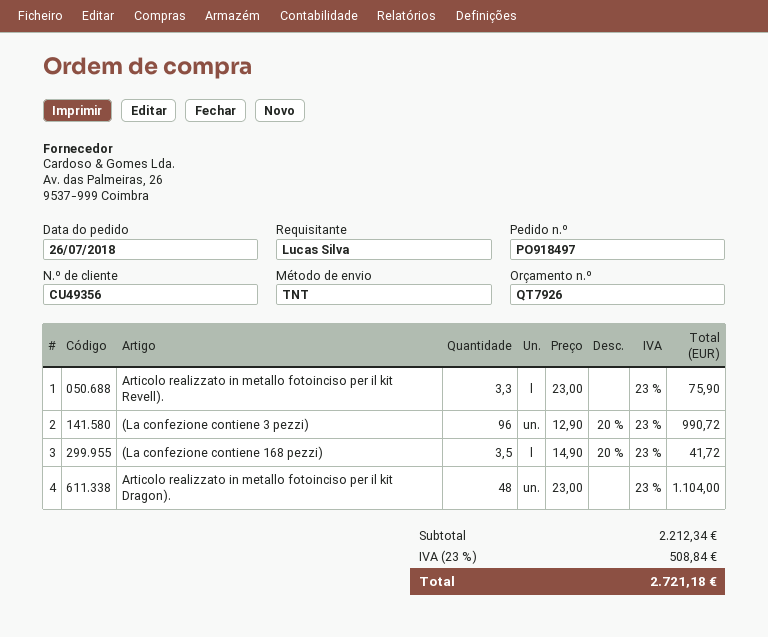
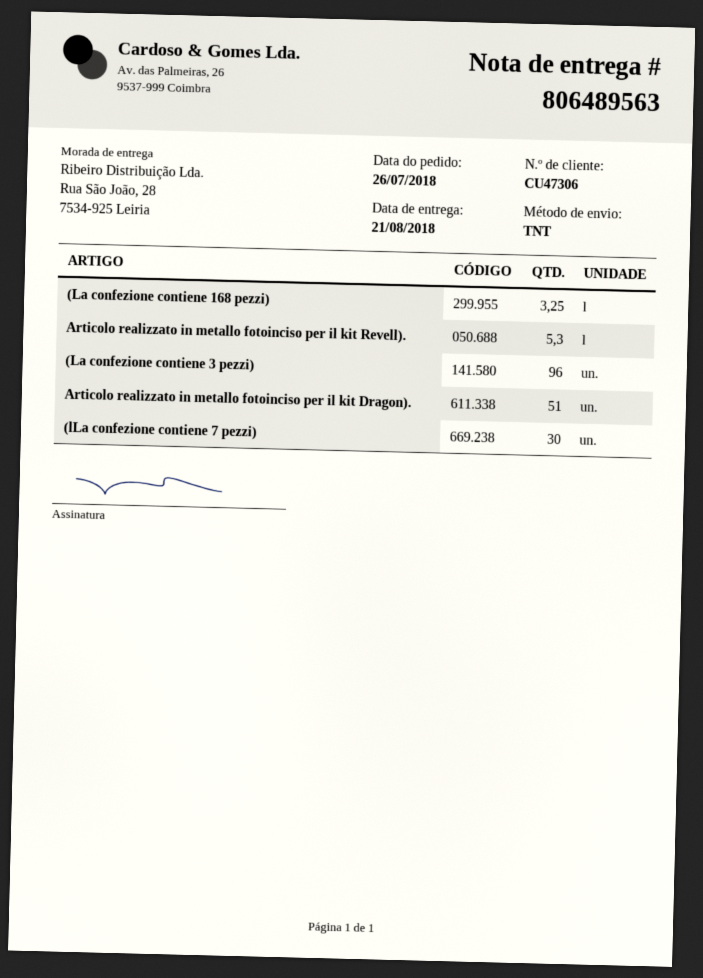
customer number: CU49356 -> CU47306
Articolo realizzato in metallo fotoinciso per il kit Revell).: 3.3 -> 5.3
(La confezione contiene 168 pezzi): 3.5 -> 3.25
Articolo realizzato in metallo fotoinciso per il kit Dragon).: 48 -> 51
(lLa confezione contiene 7 pezzi): none -> 30

